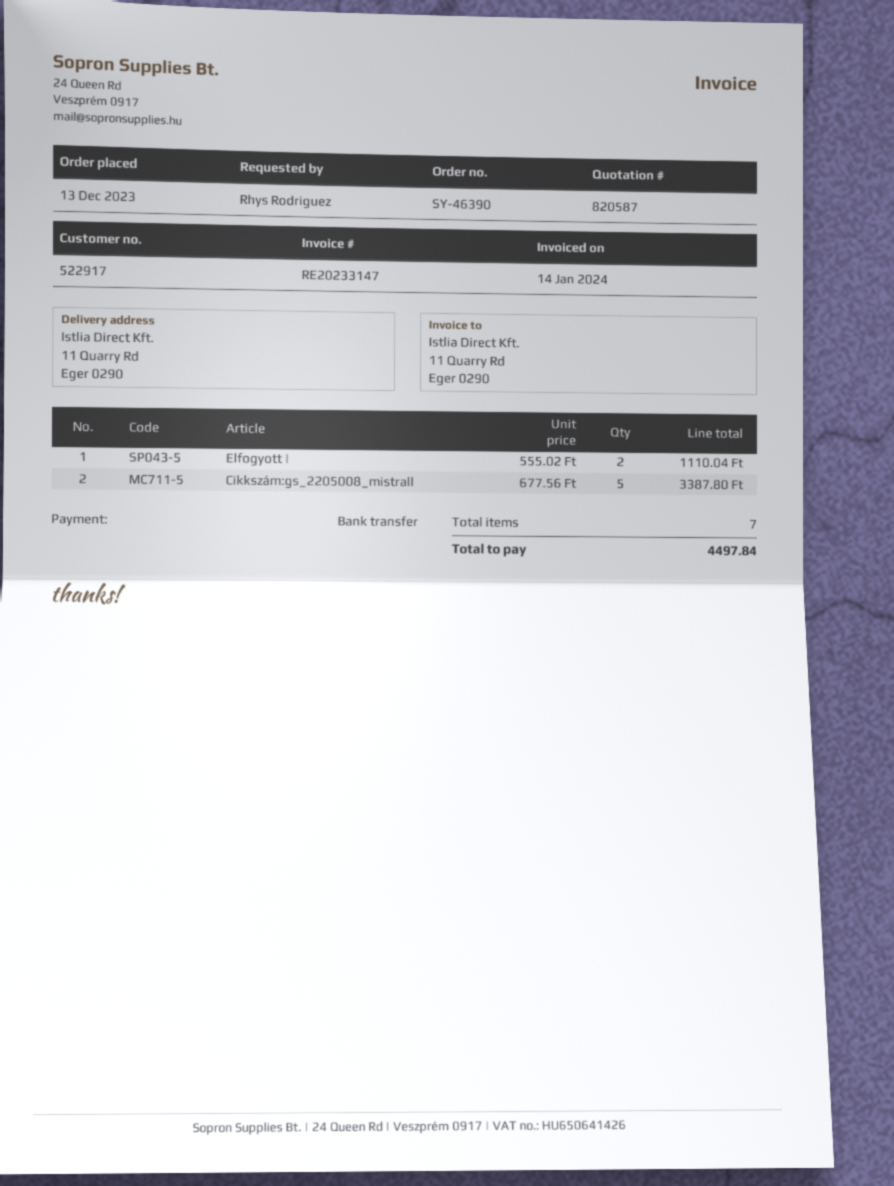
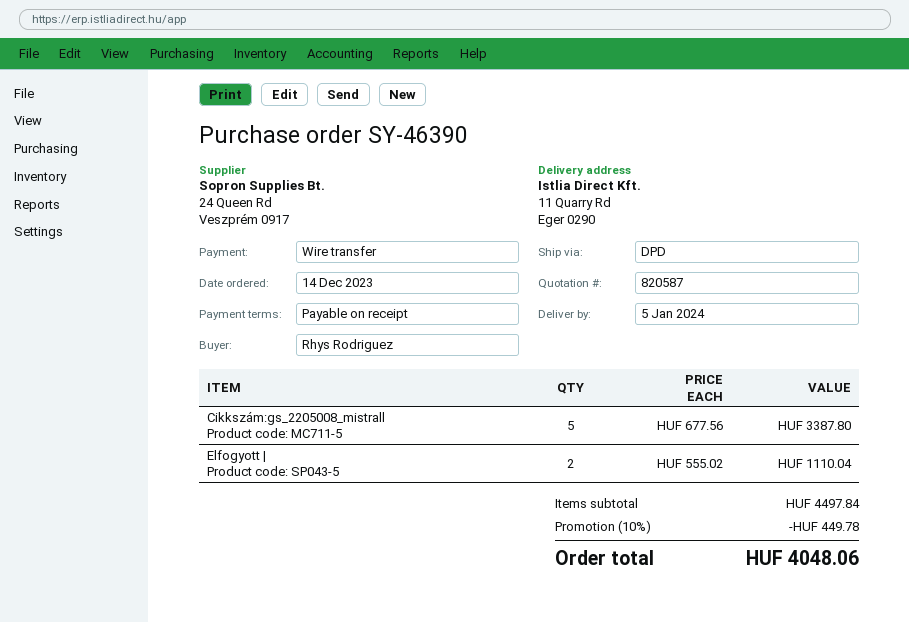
order date: 2023-12-13 -> 2023-12-14
discount: none -> 10% = 449.78
total: 4497.84 -> 4048.06

